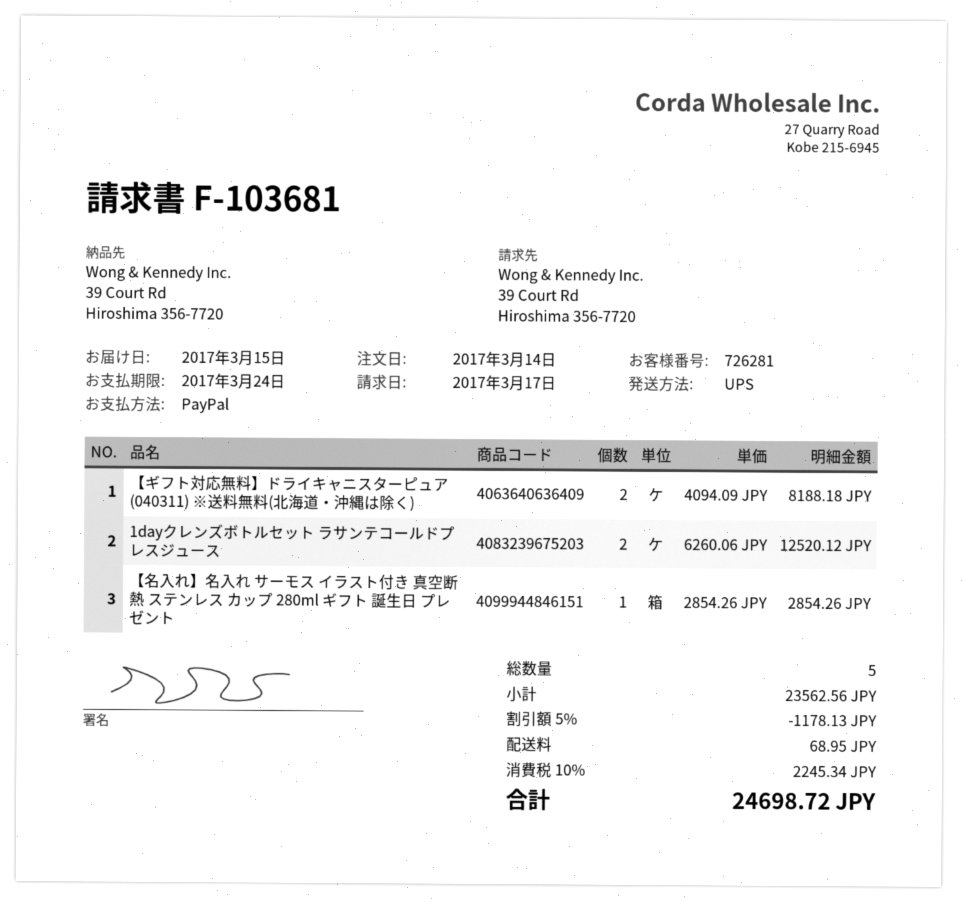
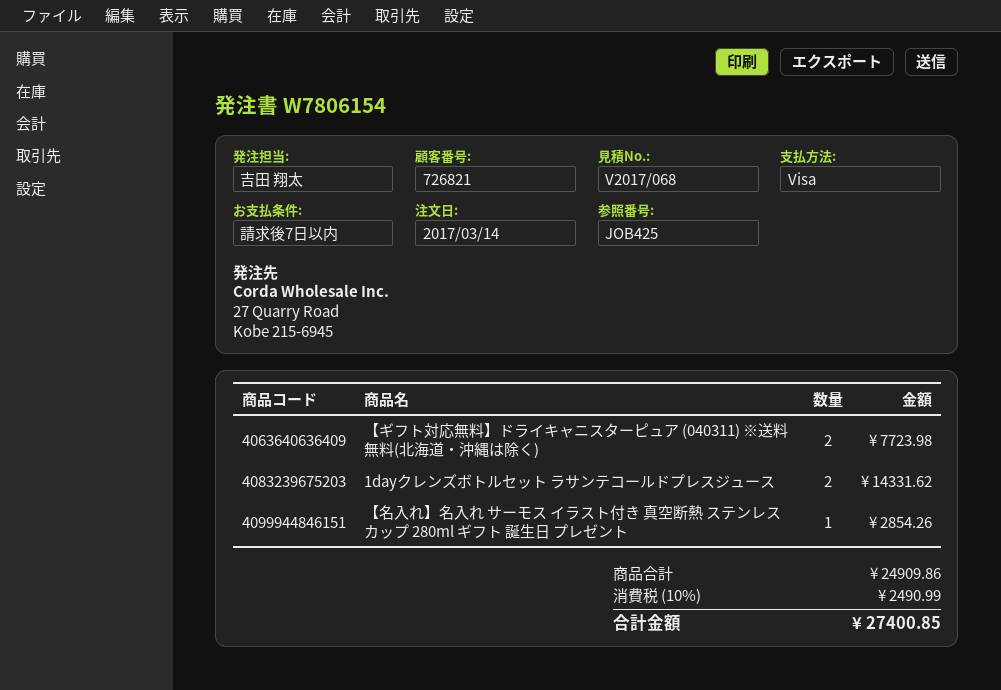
customer number: 726281 -> 726821
payment method: PayPal -> Visa
【ギフト対応無料】ドライキャニスターピュア (040311) ※送料無料(北海道・沖縄は除く): 2 for 8188.18 -> 2 for 7723.98
1dayクレンズボトルセット ラサンテコールドプレスジュース: 2 for 12520.12 -> 2 for 14331.62
subtotal: 23562.56 -> 24909.86
discount: 5% = 1178.13 -> none
shipping: 68.95 -> none
tax: 10% = 2245.34 -> 10% = 2490.99
total: 24698.72 -> 27400.85

